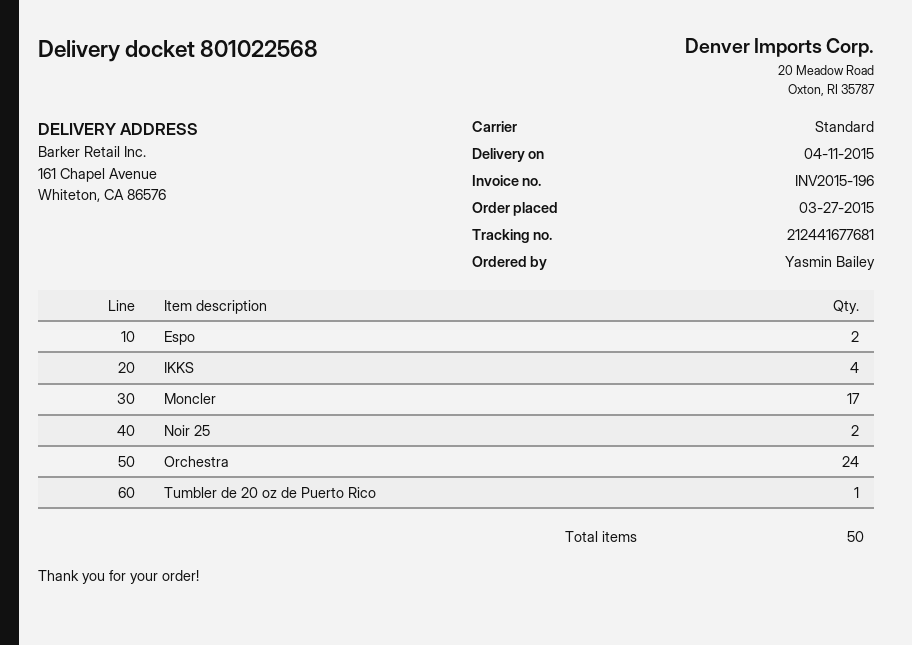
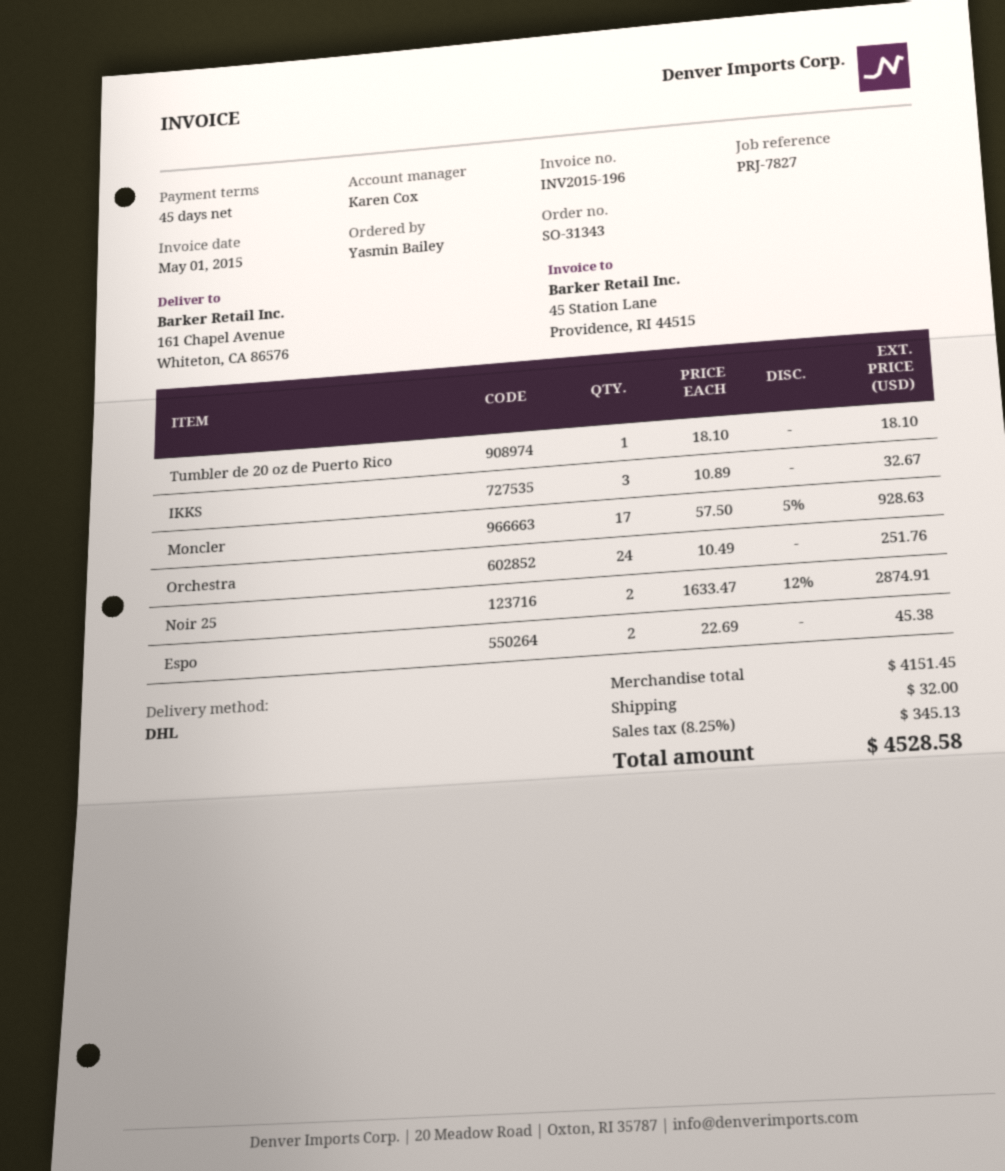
shipping method: standard -> DHL
IKKS: 4 -> 3

